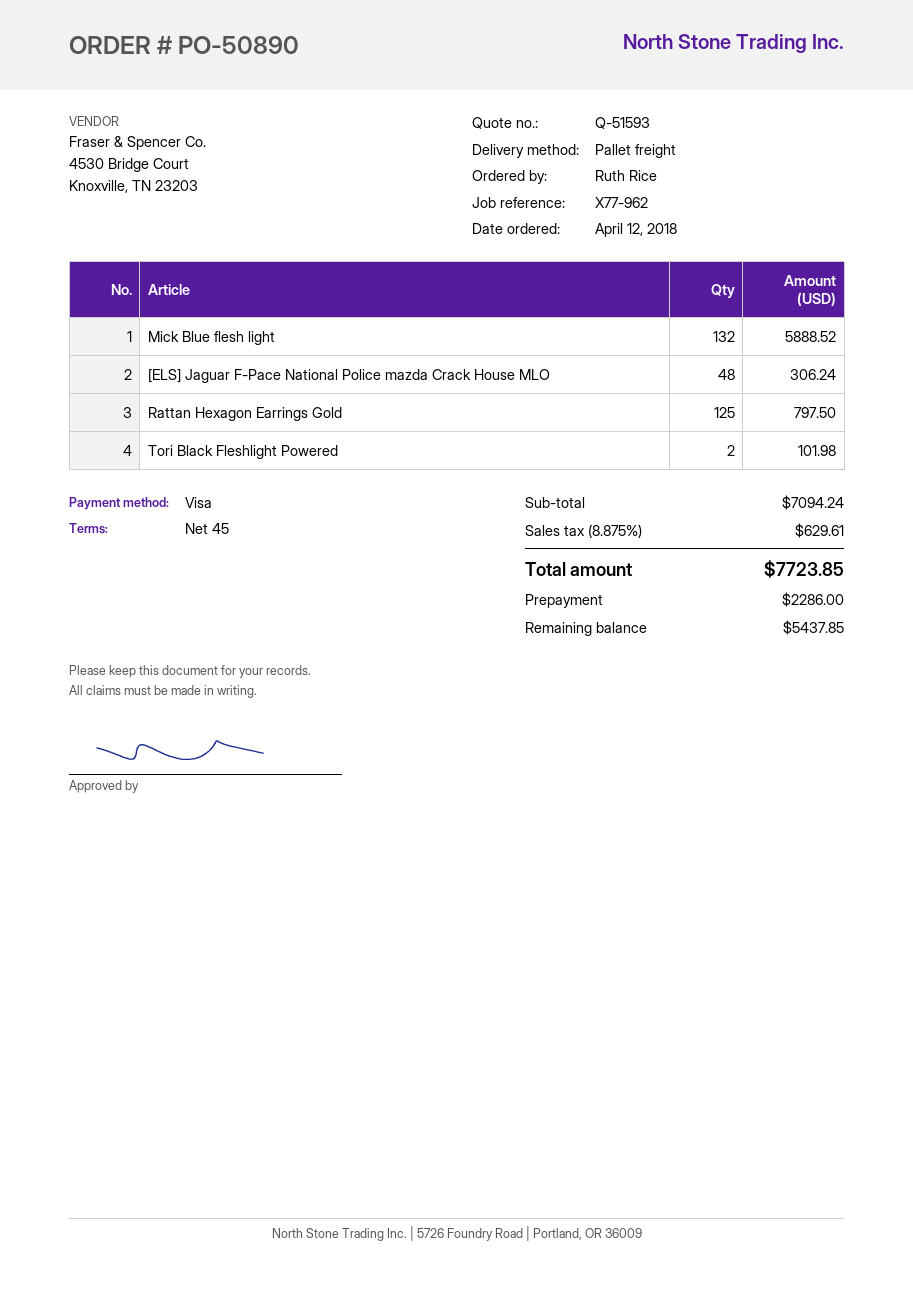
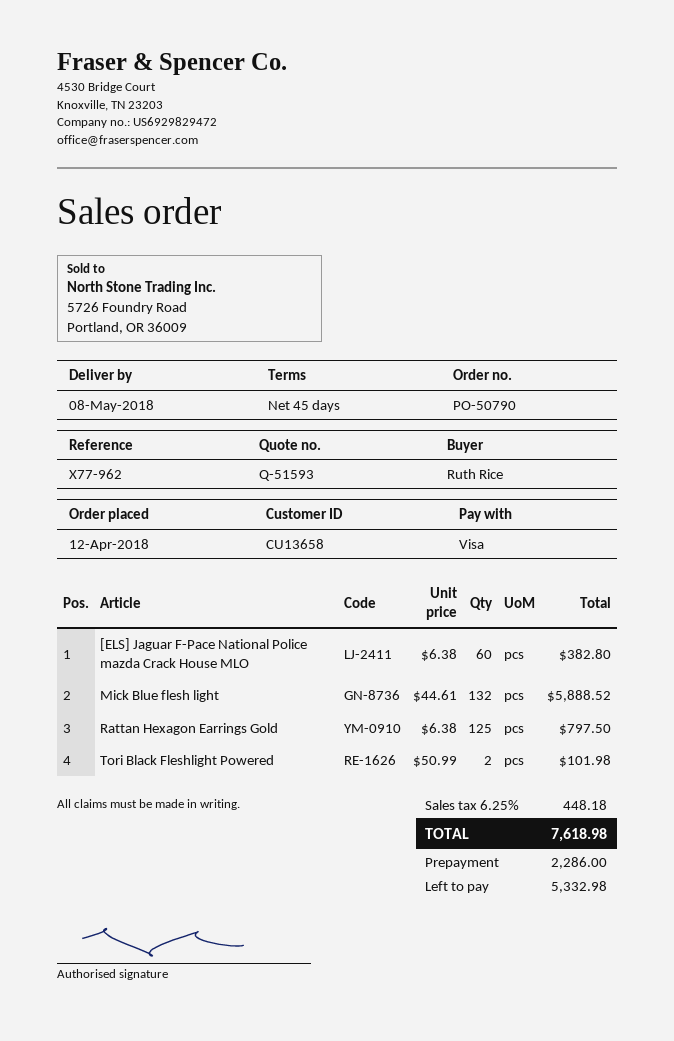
order number: PO-50890 -> PO-50790
[ELS] Jaguar F-Pace National Police mazda Crack House MLO: 48 for 306.24 -> 60 for 382.80
tax: 8.875% = 629.61 -> 6.25% = 448.18
total: 7723.85 -> 7618.98
balance: 5437.85 -> 5332.98

